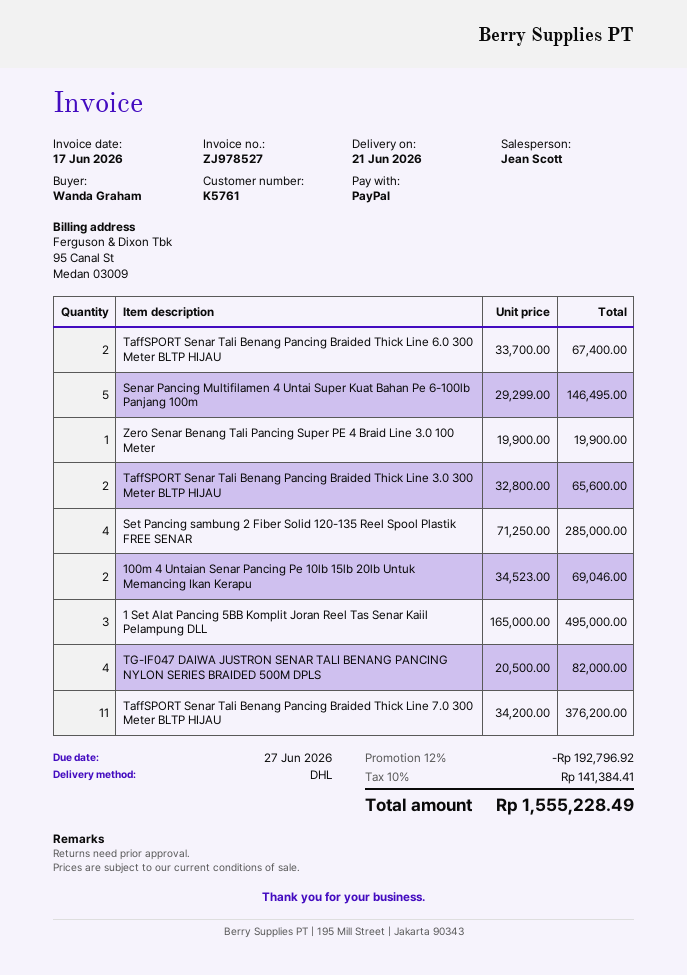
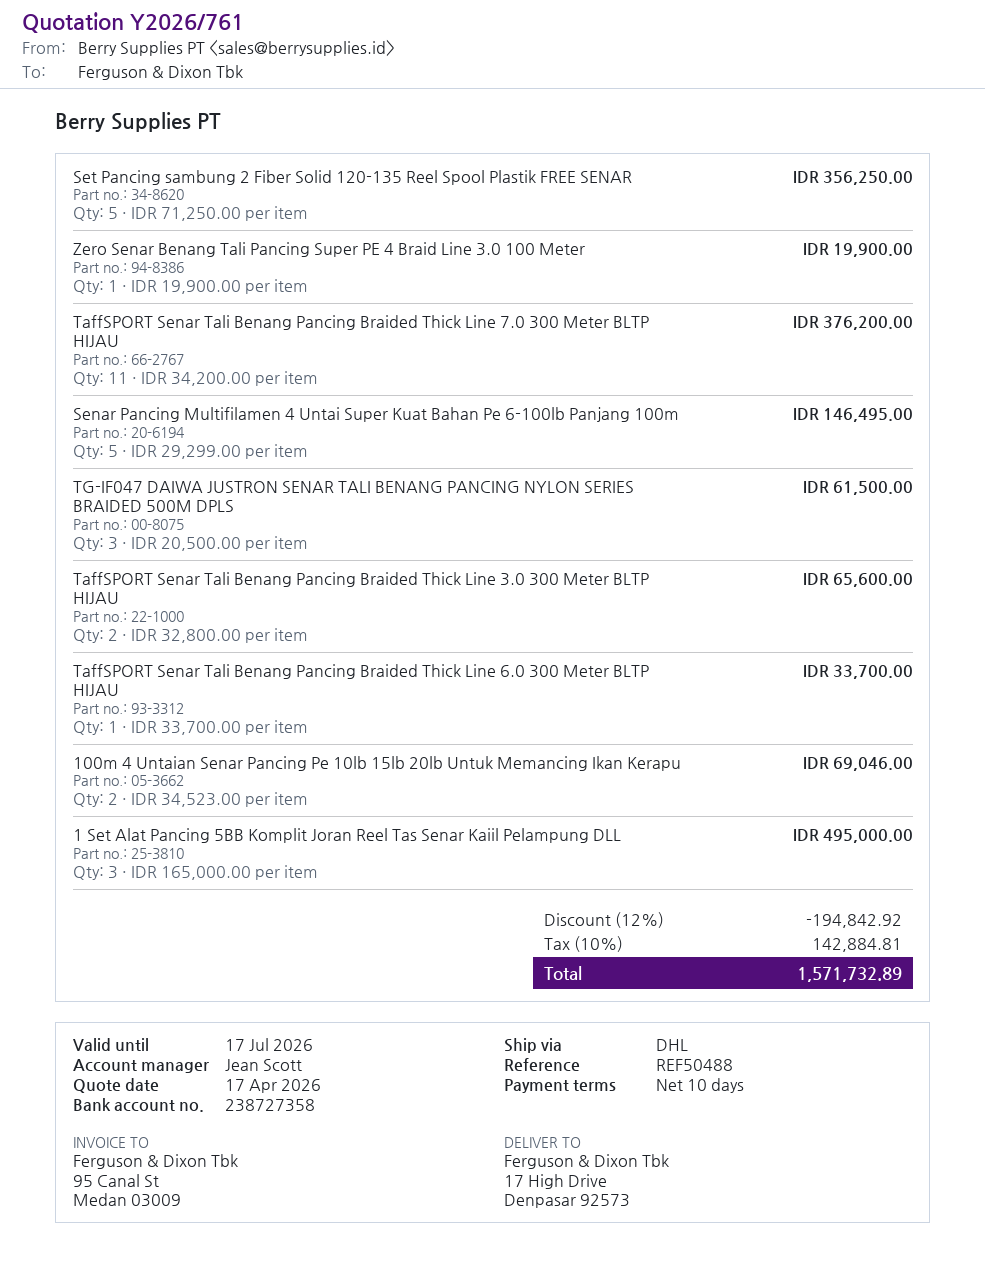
TaffSPORT Senar Tali Benang Pancing Braided Thick Line 6.0 300 Meter BLTP HIJAU: 2 x 33700.00 = 67400.00 -> 1 x 33700.00 = 33700.00
Set Pancing sambung 2 Fiber Solid 120-135 Reel Spool Plastik FREE SENAR: 4 x 71250.00 = 285000.00 -> 5 x 71250.00 = 356250.00
TG-IF047 DAIWA JUSTRON SENAR TALI BENANG PANCING NYLON SERIES BRAIDED 500M DPLS: 4 x 20500.00 = 82000.00 -> 3 x 20500.00 = 61500.00
discount: 12% = 192796.92 -> 12% = 194842.92
tax: 10% = 141384.41 -> 10% = 142884.81
total: 1555228.49 -> 1571732.89

